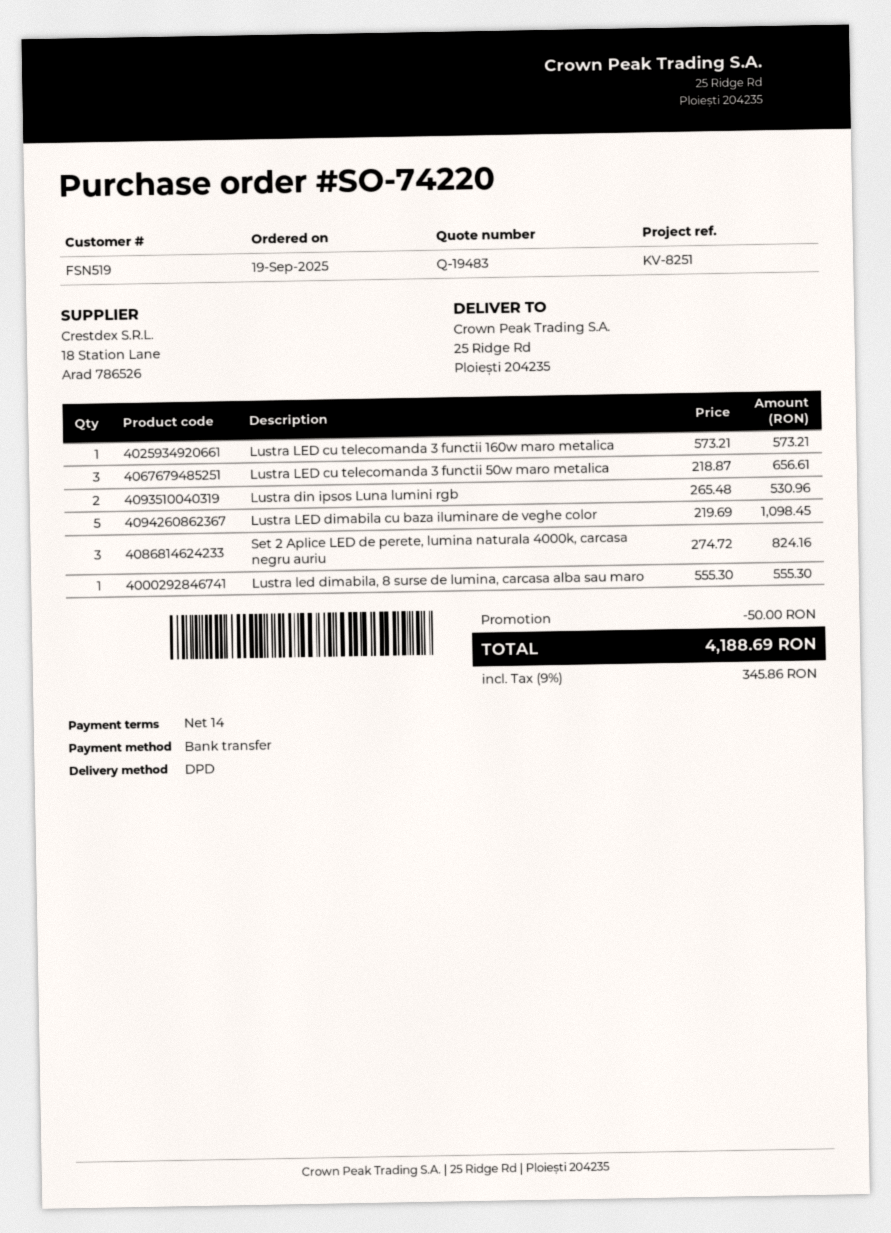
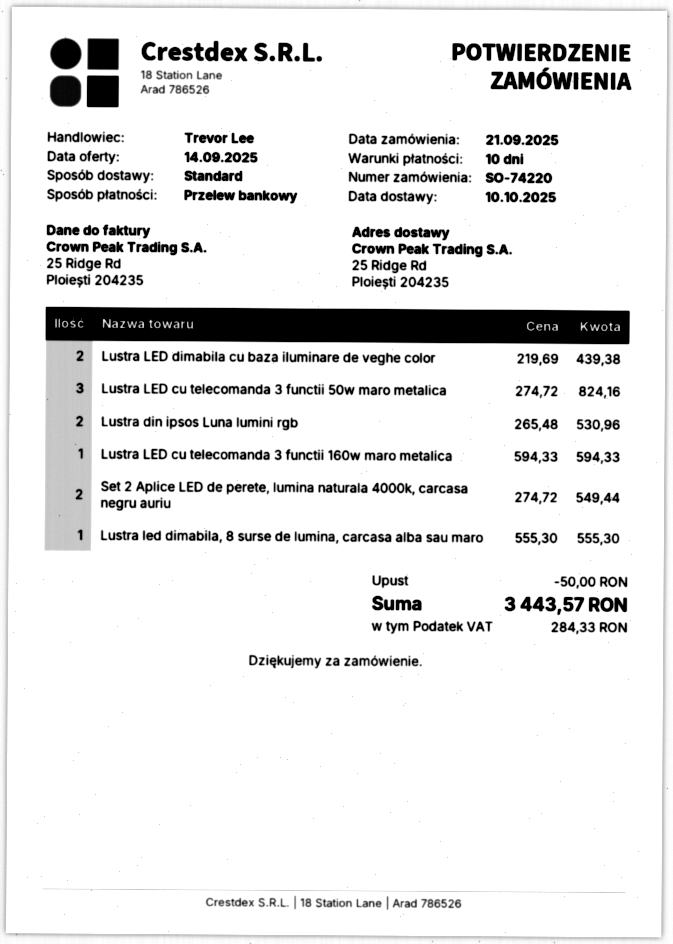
order date: 2025-09-19 -> 2025-09-21
payment terms: 14 days -> 10 days
shipping method: DPD -> standard
Lustra LED cu telecomanda 3 functii 160w maro metalica: 1 x 573.21 = 573.21 -> 1 x 594.33 = 594.33
Lustra LED cu telecomanda 3 functii 50w maro metalica: 3 x 218.87 = 656.61 -> 3 x 274.72 = 824.16
Lustra LED dimabila cu baza iluminare de veghe color: 5 x 219.69 = 1098.45 -> 2 x 219.69 = 439.38
Set 2 Aplice LED de perete, lumina naturala 4000k, carcasa negru auriu: 3 x 274.72 = 824.16 -> 2 x 274.72 = 549.44
tax: 345.86 -> 284.33
total: 4188.69 -> 3443.57

